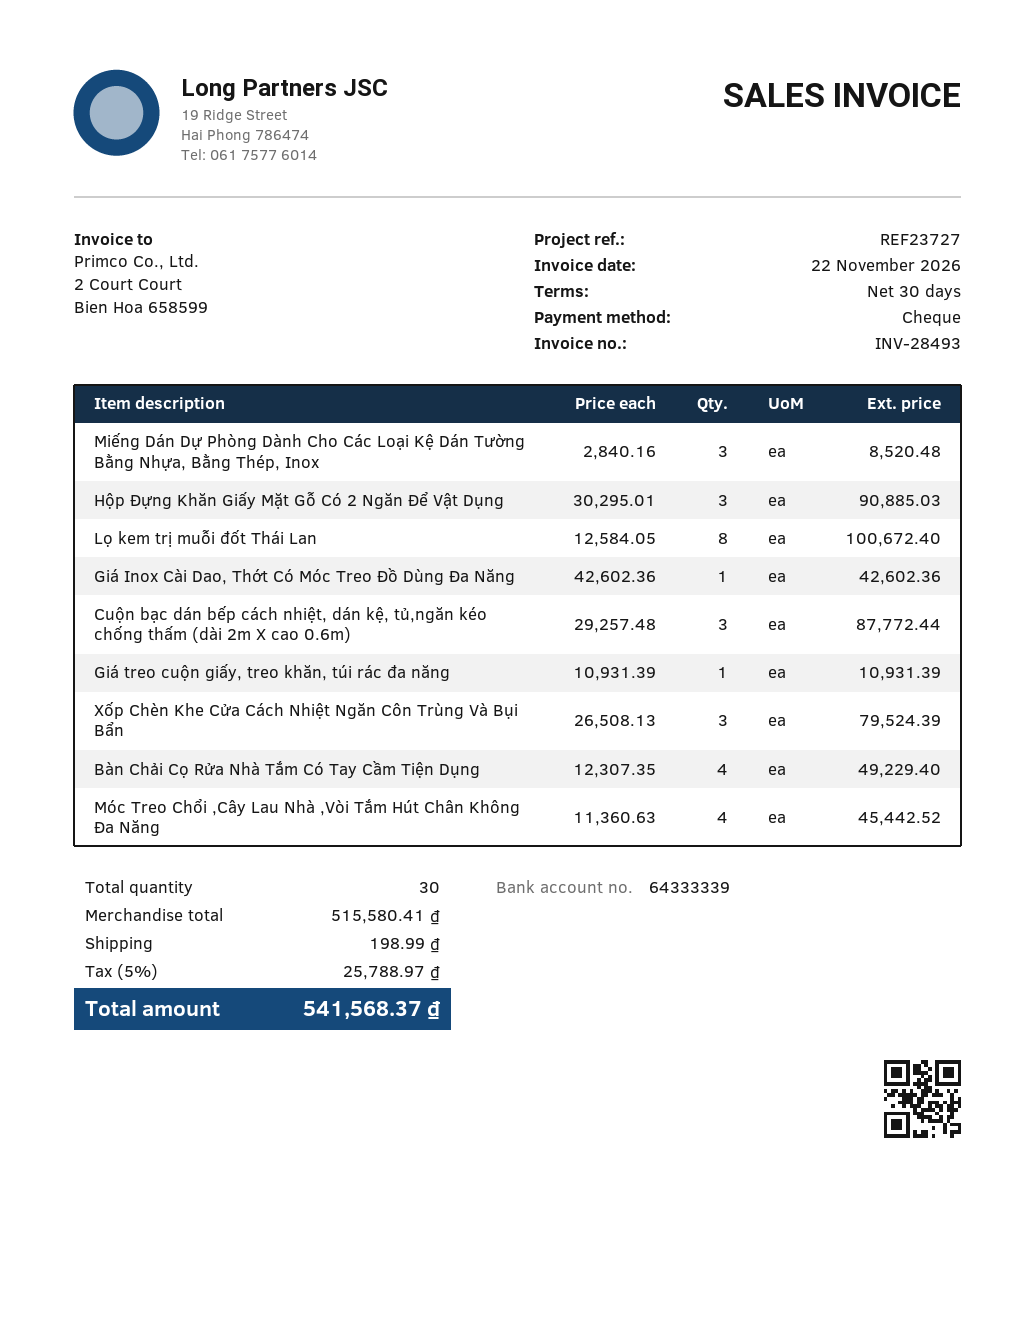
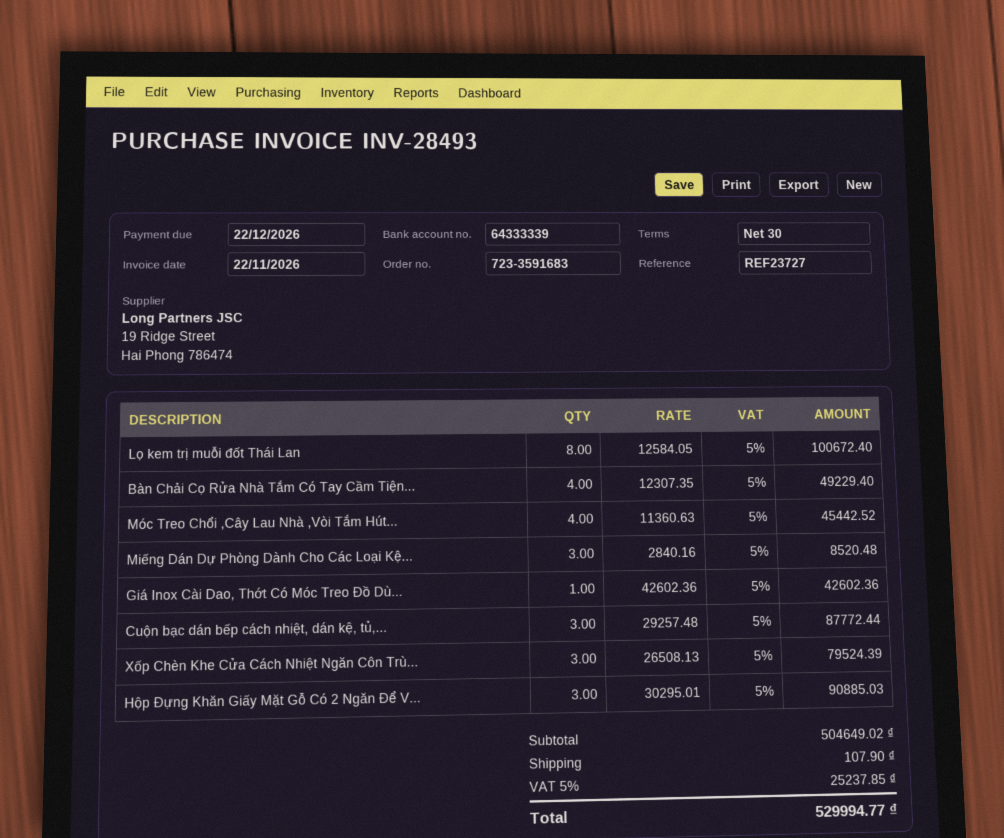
Giá treo cuộn giấy, treo khăn, túi rác đa năng: 1 x 10931.39 = 10931.39 -> none
subtotal: 515580.41 -> 504649.02
shipping: 198.99 -> 107.90
tax: 5% = 25788.97 -> 5% = 25237.85
total: 541568.37 -> 529994.77

